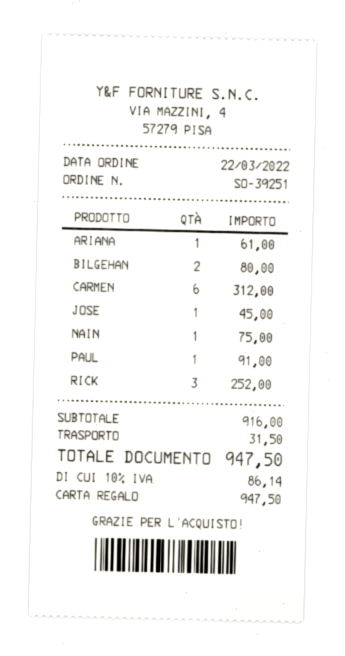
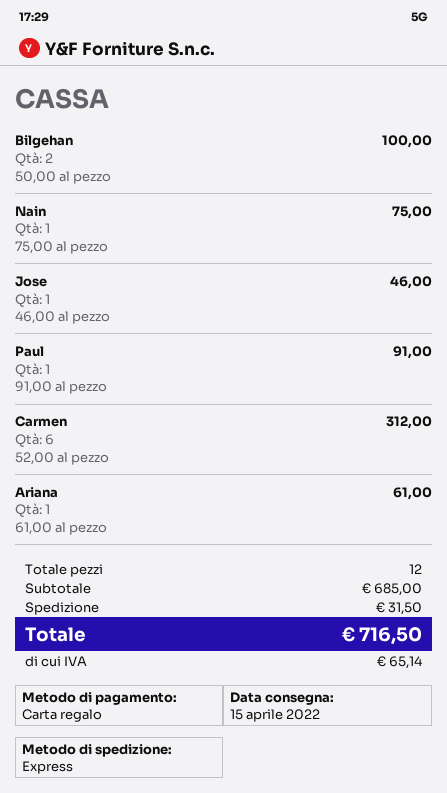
BILGEHAN: 2 for 80.00 -> 2 for 100.00
JOSE: 1 for 45.00 -> 1 for 46.00
RICK: 3 for 252.00 -> none
subtotal: 916.00 -> 685.00
tax: 86.14 -> 65.14
total: 947.50 -> 716.50

